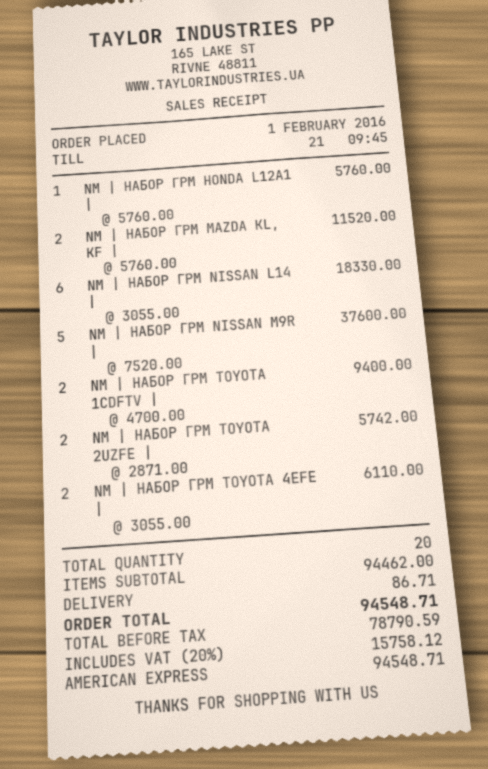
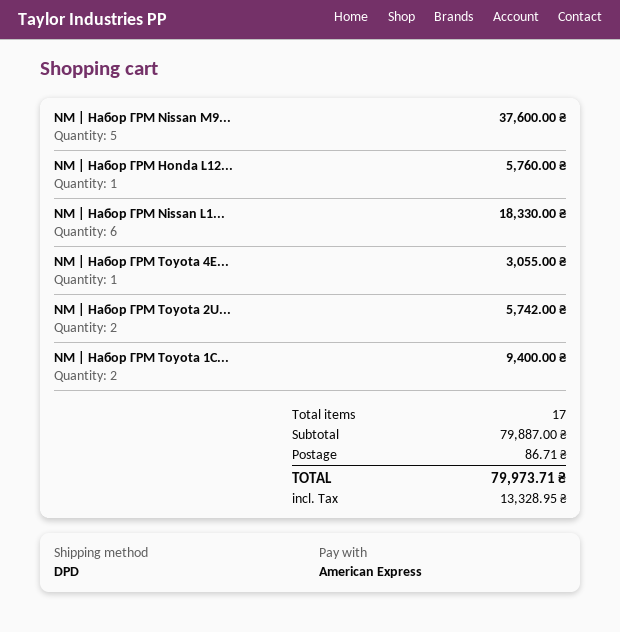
NM | НАБОР ГРМ MAZDA KL, KF |: 2 for 11520.00 -> none
NM | НАБОР ГРМ TOYOTA 4EFE |: 2 for 6110.00 -> 1 for 3055.00
total quantity: 20 -> 17
subtotal: 94462.00 -> 79887.00
tax: 15758.12 -> 13328.95
total: 94548.71 -> 79973.71

